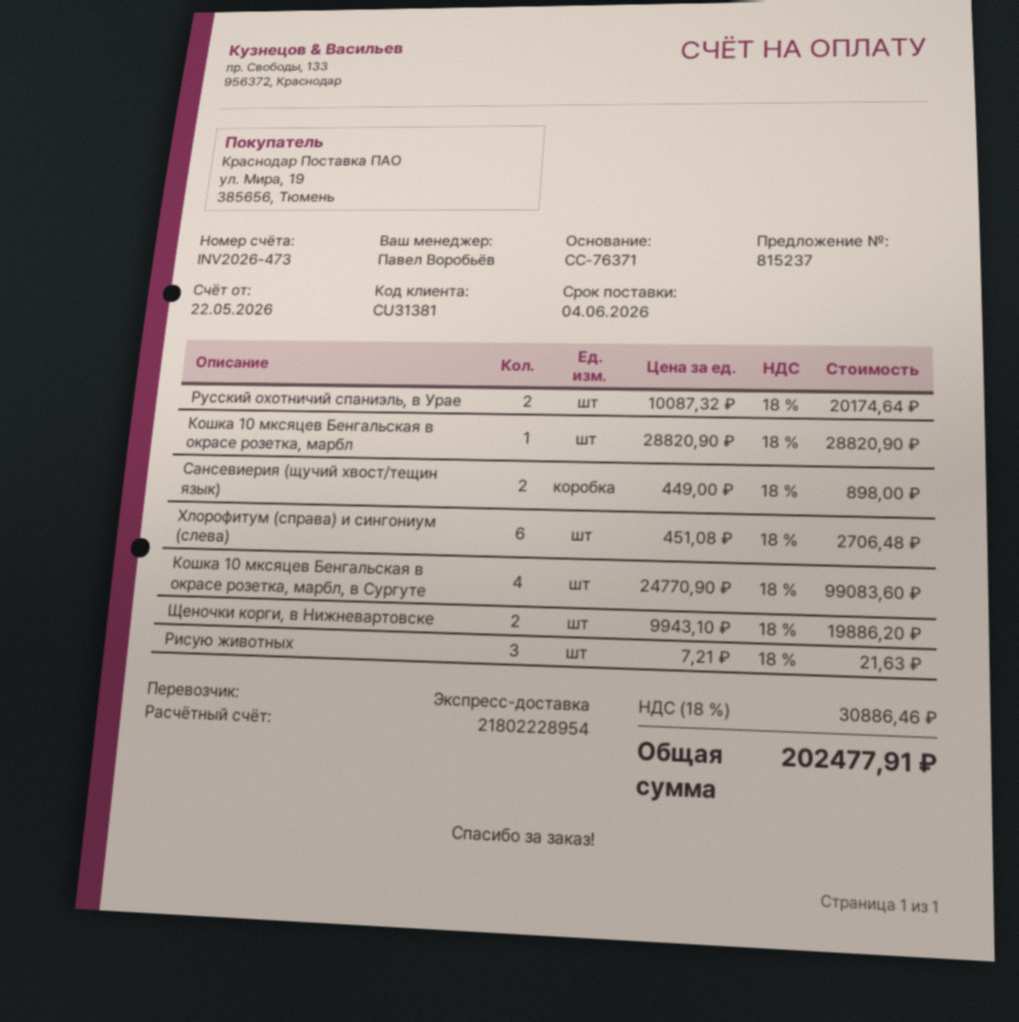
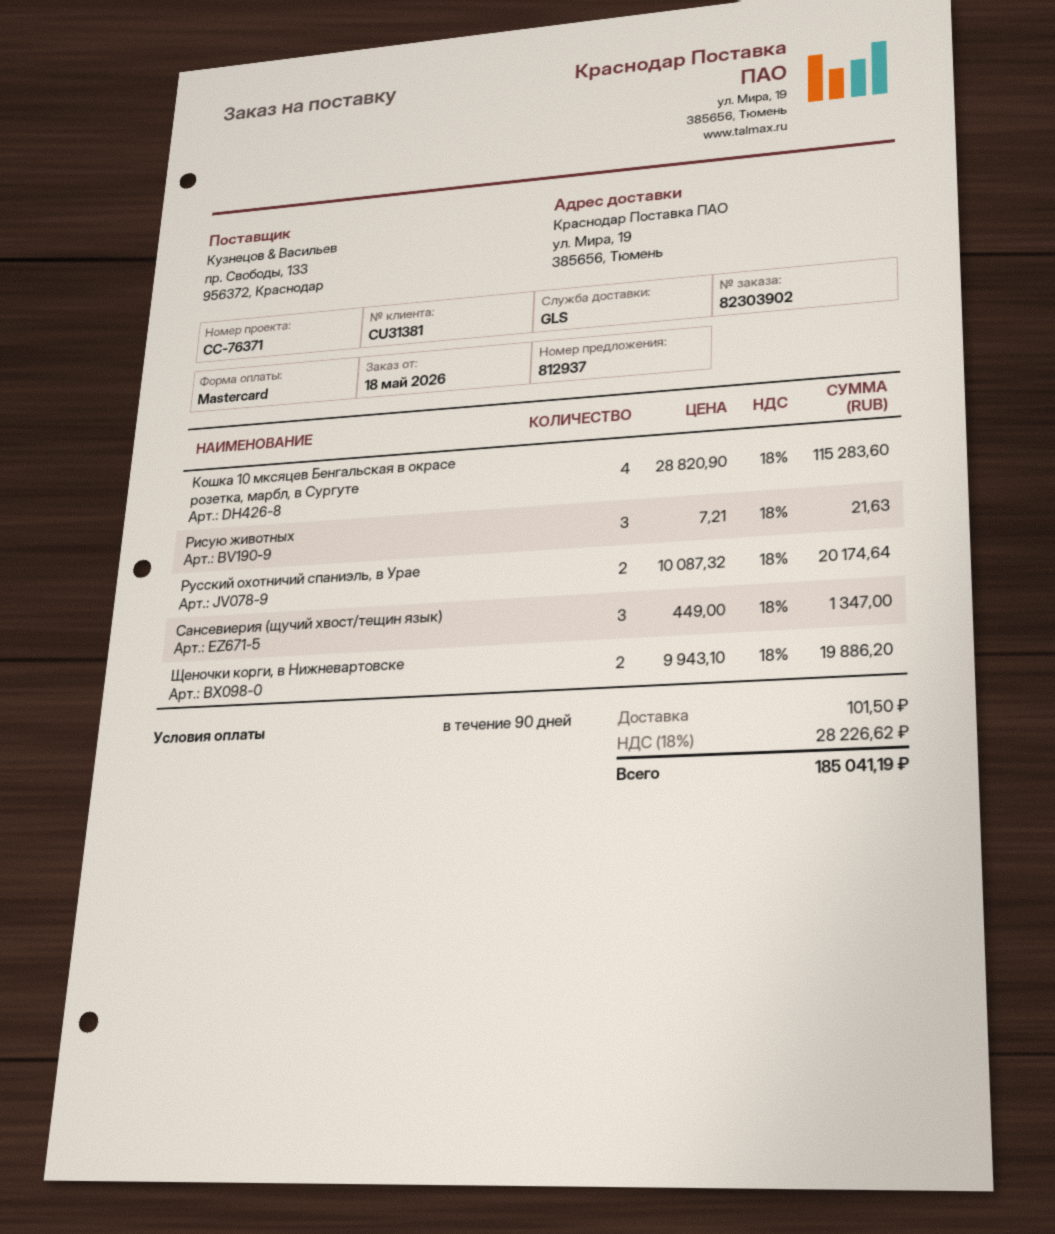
quote number: 815237 -> 812937
shipping method: express -> GLS
Кошка 10 мксяцев Бенгальская в окрасе розетка, марбл: 1 x 28820.90 = 28820.90 -> none
Сансевиерия (щучий хвост/тещин язык): 2 x 449.00 = 898.00 -> 3 x 449.00 = 1347.00
Хлорофитум (справа) и сингониум (слева): 6 x 451.08 = 2706.48 -> none
Кошка 10 мксяцев Бенгальская в окрасе розетка, марбл, в Сургуте: 4 x 24770.90 = 99083.60 -> 4 x 28820.90 = 115283.60
shipping: none -> 101.50
tax: 18% = 30886.46 -> 18% = 28226.62
total: 202477.91 -> 185041.19

